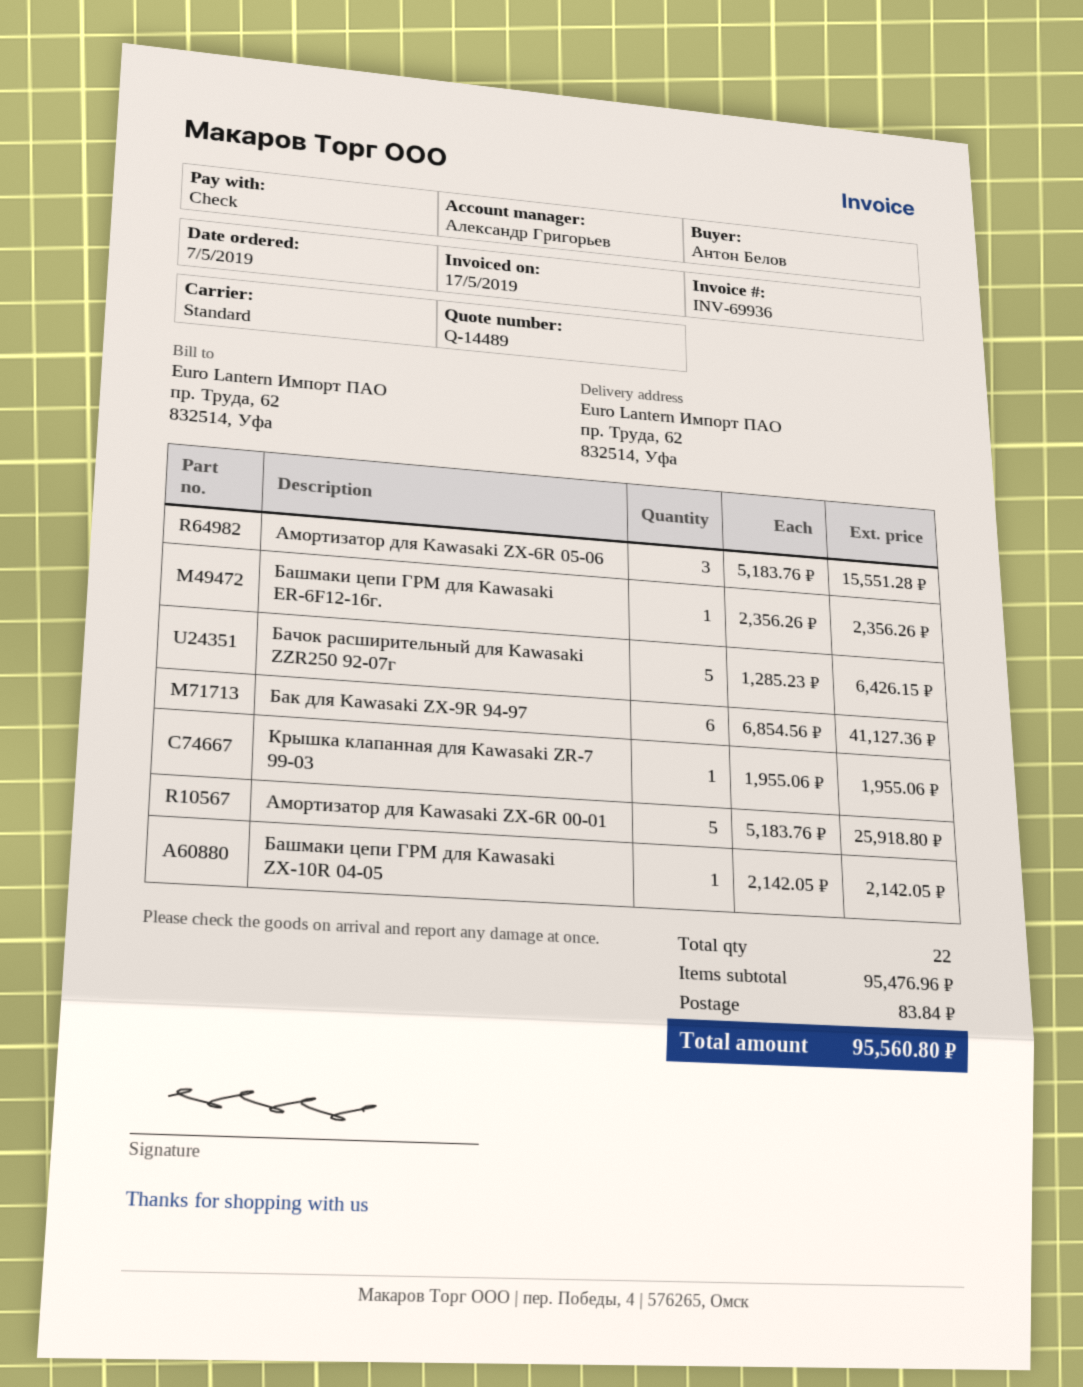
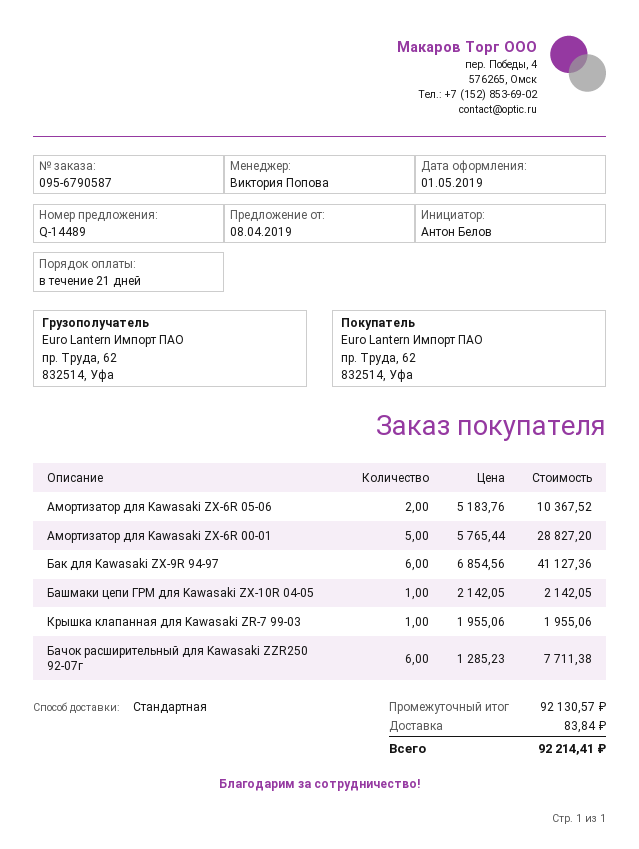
order date: 2019-05-07 -> 2019-05-01
sales rep: Александр Григорьев -> Виктория Попова
Амортизатор для Kawasaki ZX-6R 05-06: 3 x 5183.76 = 15551.28 -> 2 x 5183.76 = 10367.52
Башмаки цепи ГРМ для Kawasaki ER-6F12-16г.: 1 x 2356.26 = 2356.26 -> none
Бачок расширительный для Kawasaki ZZR250 92-07г: 5 x 1285.23 = 6426.15 -> 6 x 1285.23 = 7711.38
Амортизатор для Kawasaki ZX-6R 00-01: 5 x 5183.76 = 25918.80 -> 5 x 5765.44 = 28827.20
subtotal: 95476.96 -> 92130.57
total: 95560.80 -> 92214.41

